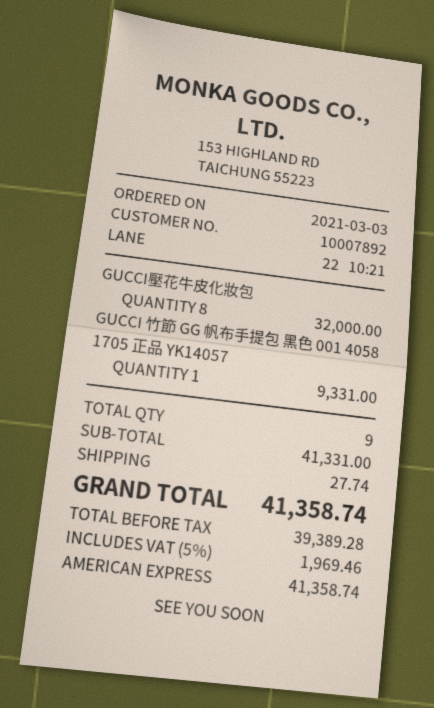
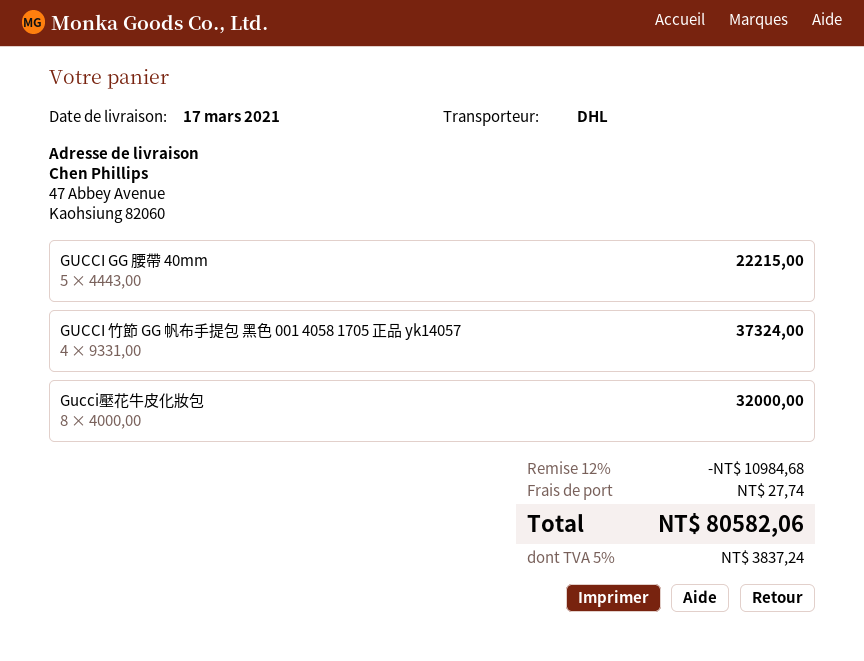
GUCCI 竹節 GG 帆布手提包 黑色 001 4058 1705 正品 YK14057: 1 for 9331.00 -> 4 for 37324.00
GUCCI GG 腰帶 40mm: none -> 5 for 22215.00
discount: none -> 12% = 10984.68
tax: 5% = 1969.46 -> 5% = 3837.24
total: 41358.74 -> 80582.06

